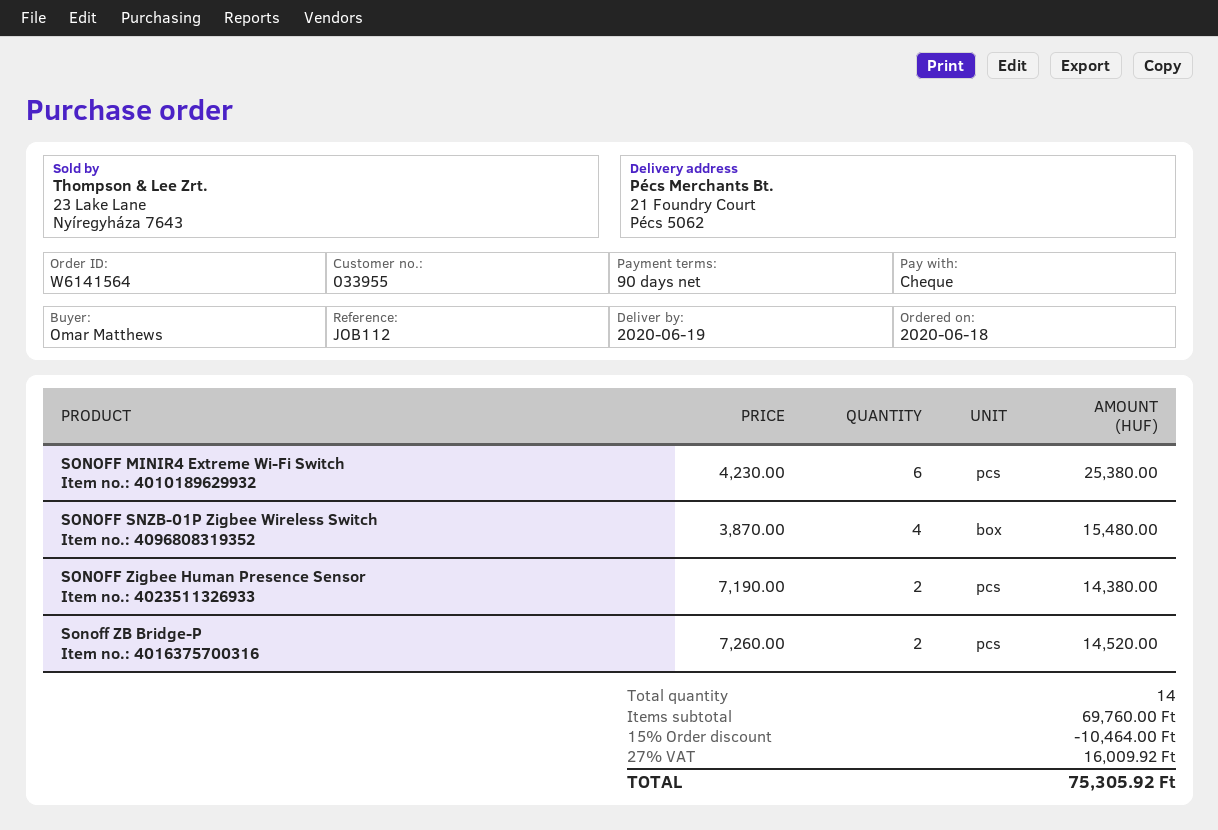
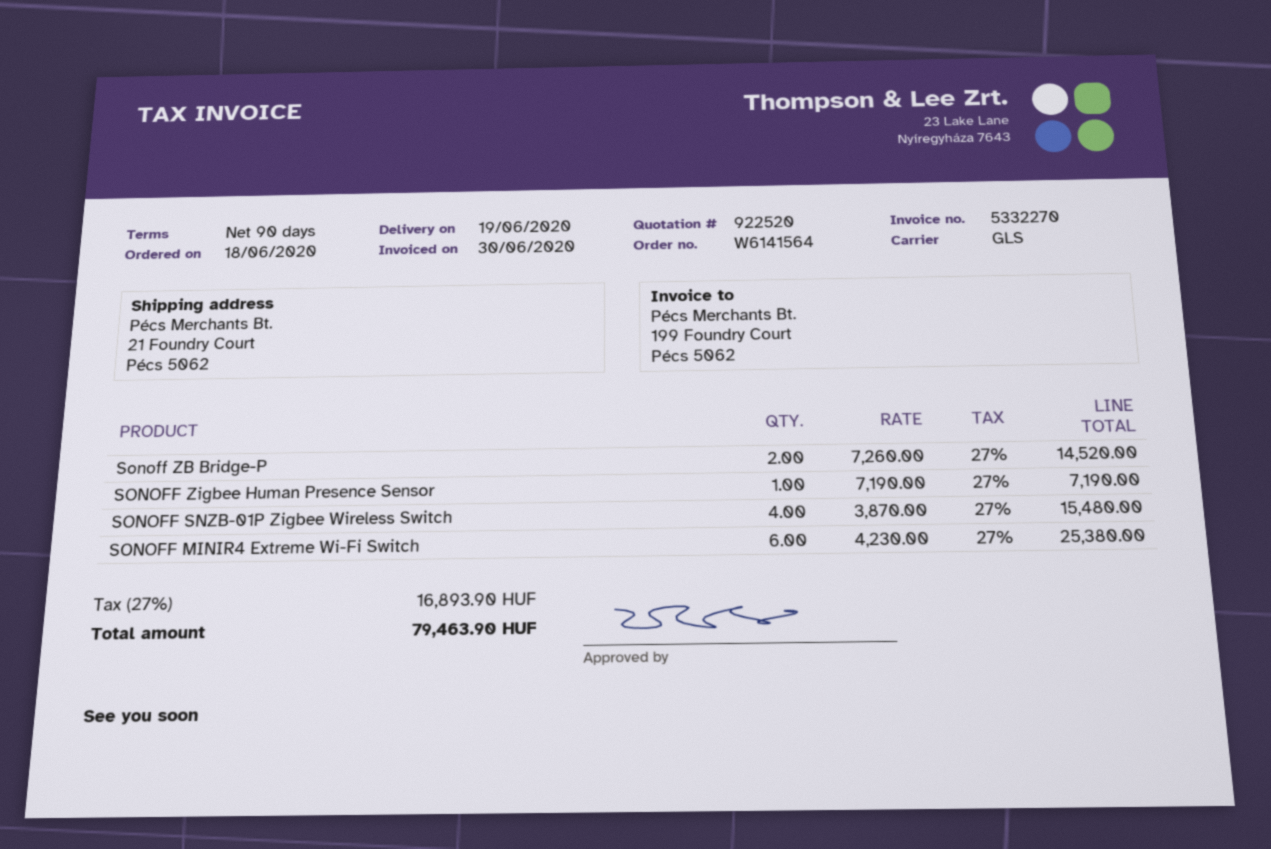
SONOFF Zigbee Human Presence Sensor: 2 x 7190.00 = 14380.00 -> 1 x 7190.00 = 7190.00
discount: 15% = 10464.00 -> none
tax: 27% = 16009.92 -> 27% = 16893.90
total: 75305.92 -> 79463.90

